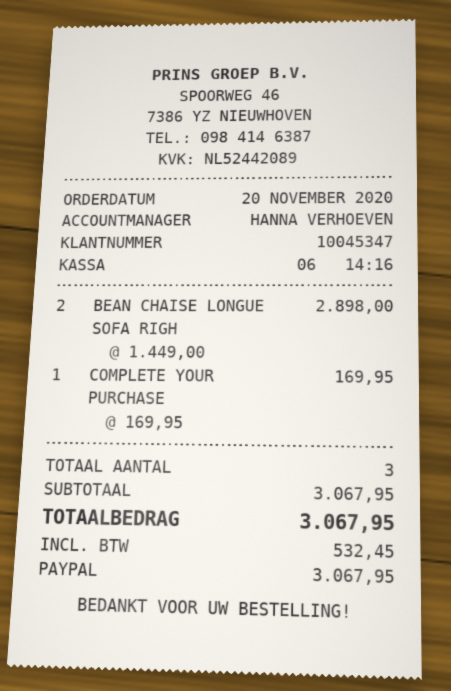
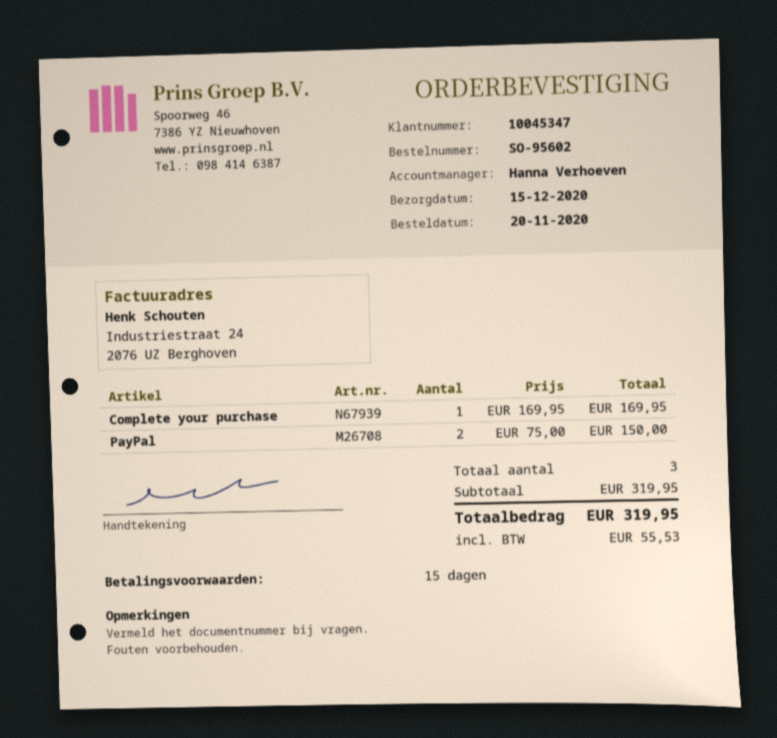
BEAN CHAISE LONGUE SOFA RIGH: 2 x 1449.00 = 2898.00 -> none
PayPal: none -> 2 x 75.00 = 150.00
subtotal: 3067.95 -> 319.95
tax: 532.45 -> 55.53
total: 3067.95 -> 319.95

